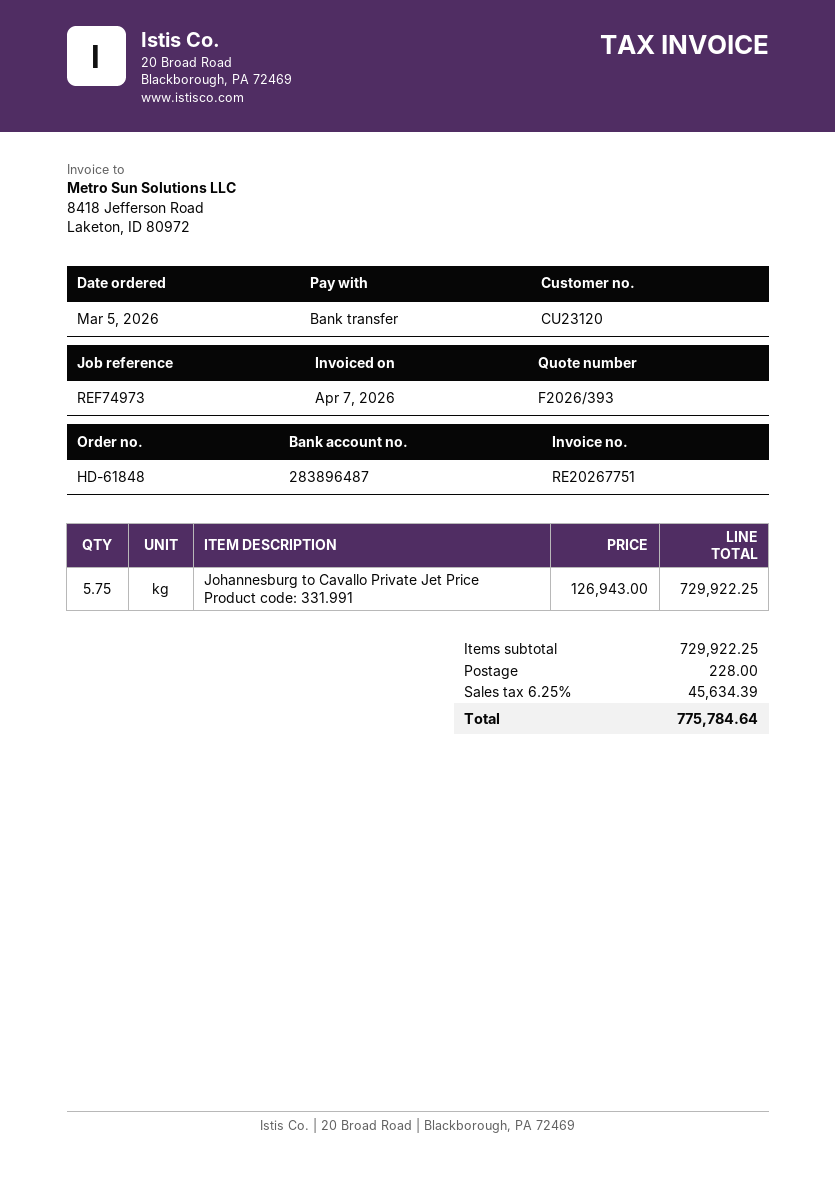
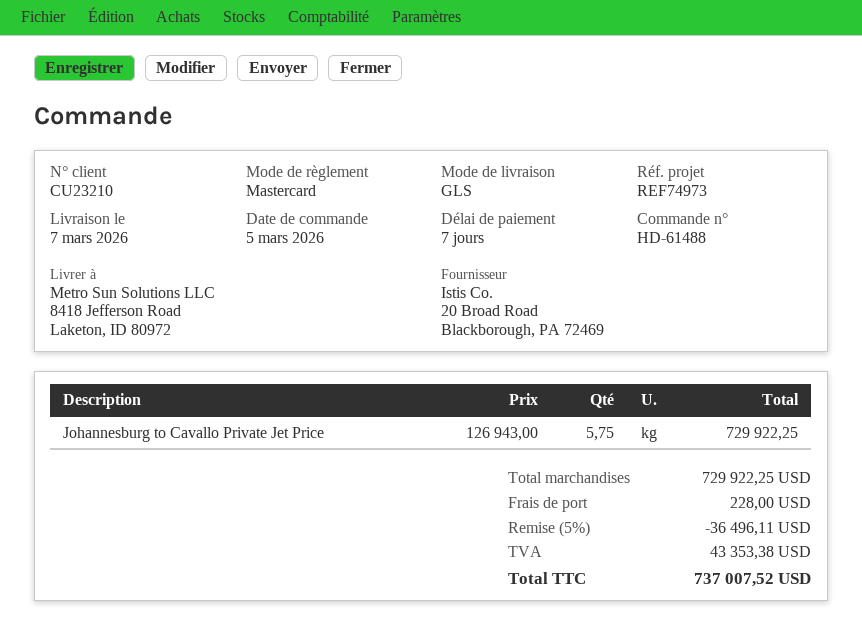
order number: HD-61848 -> HD-61488
customer number: CU23120 -> CU23210
payment method: bank transfer -> Mastercard
discount: none -> 5% = 36496.11
tax: 45634.39 -> 43353.38
total: 775784.64 -> 737007.52

